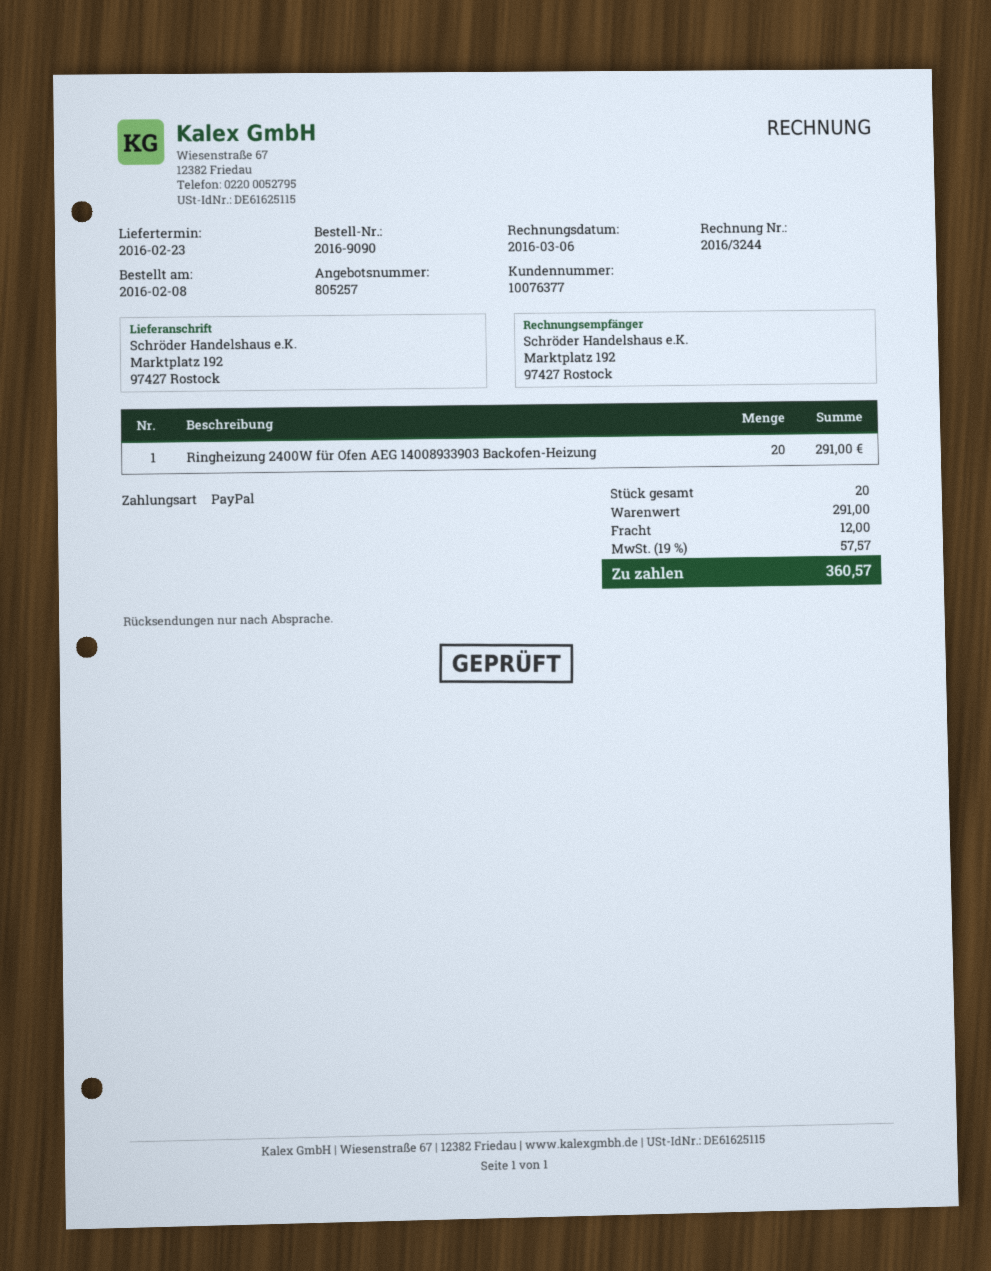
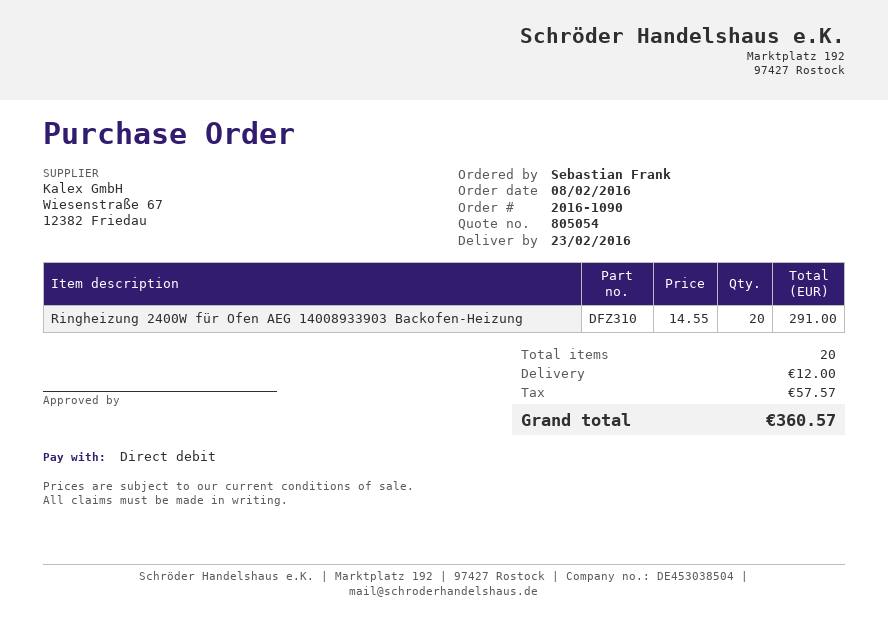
quote number: 805257 -> 805054
order number: 2016-9090 -> 2016-1090
payment method: PayPal -> direct debit

